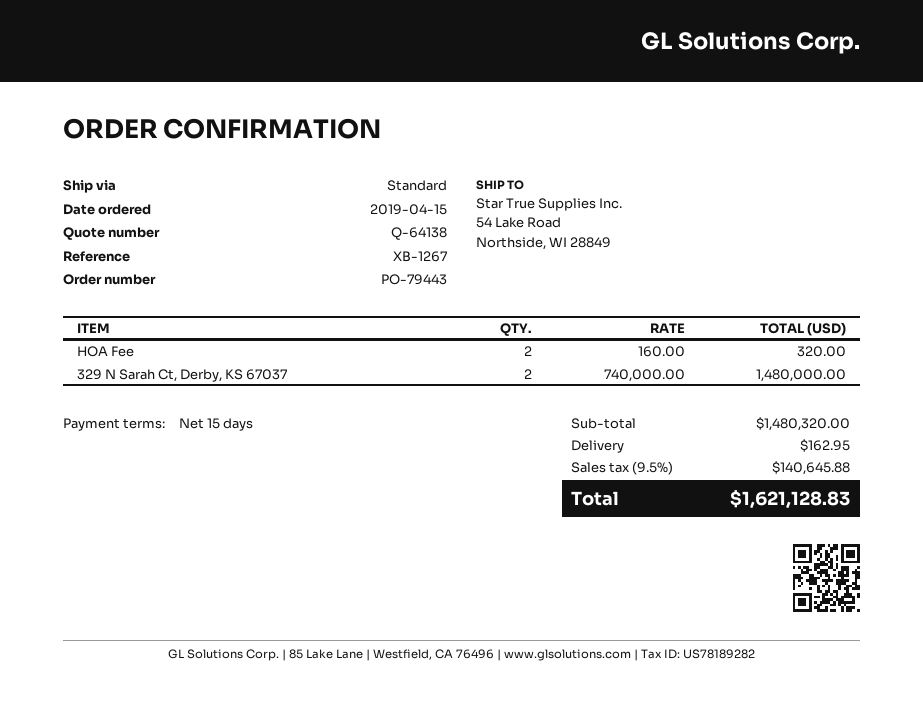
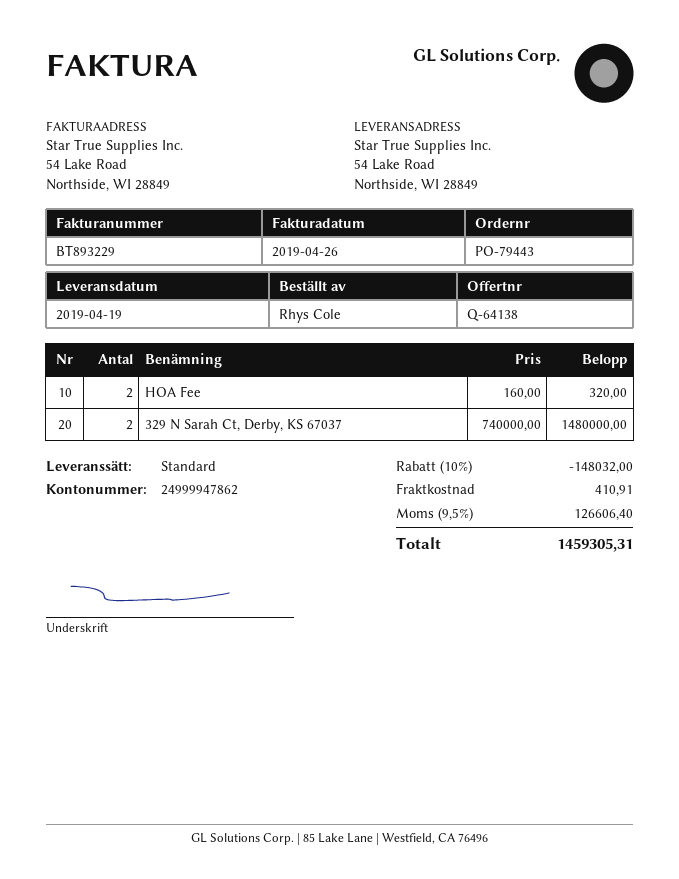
discount: none -> 10% = 148032.00
shipping: 162.95 -> 410.91
tax: 9.5% = 140645.88 -> 9.5% = 126606.40
total: 1621128.83 -> 1459305.31

